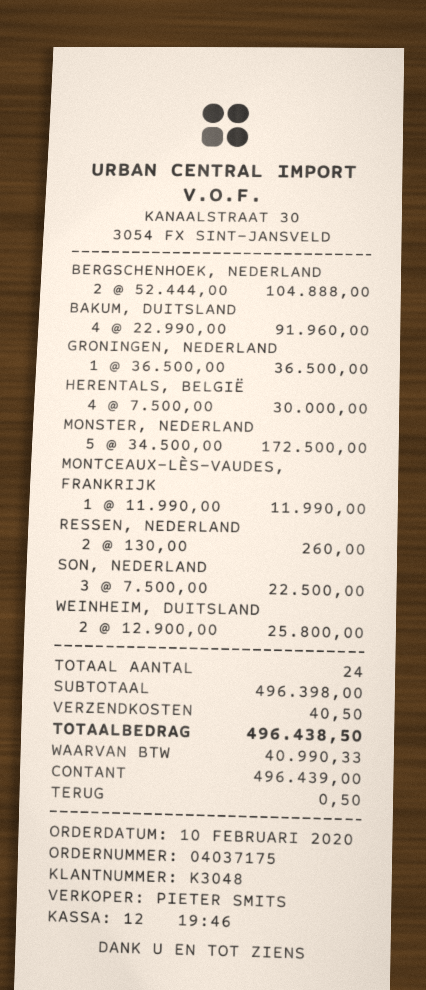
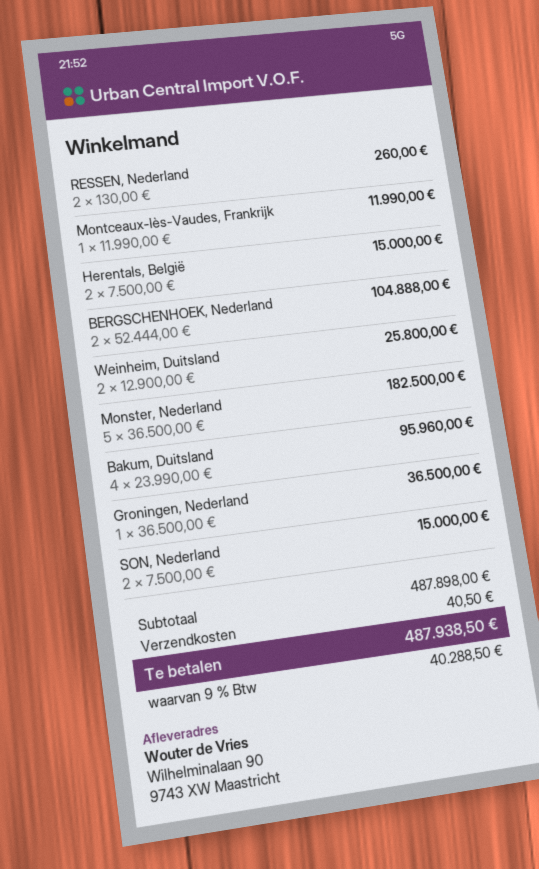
BAKUM, DUITSLAND: 4 x 22990.00 = 91960.00 -> 4 x 23990.00 = 95960.00
HERENTALS, BELGIË: 4 x 7500.00 = 30000.00 -> 2 x 7500.00 = 15000.00
MONSTER, NEDERLAND: 5 x 34500.00 = 172500.00 -> 5 x 36500.00 = 182500.00
SON, NEDERLAND: 3 x 7500.00 = 22500.00 -> 2 x 7500.00 = 15000.00
subtotal: 496398.00 -> 487898.00
tax: 40990.33 -> 40288.50
total: 496438.50 -> 487938.50

